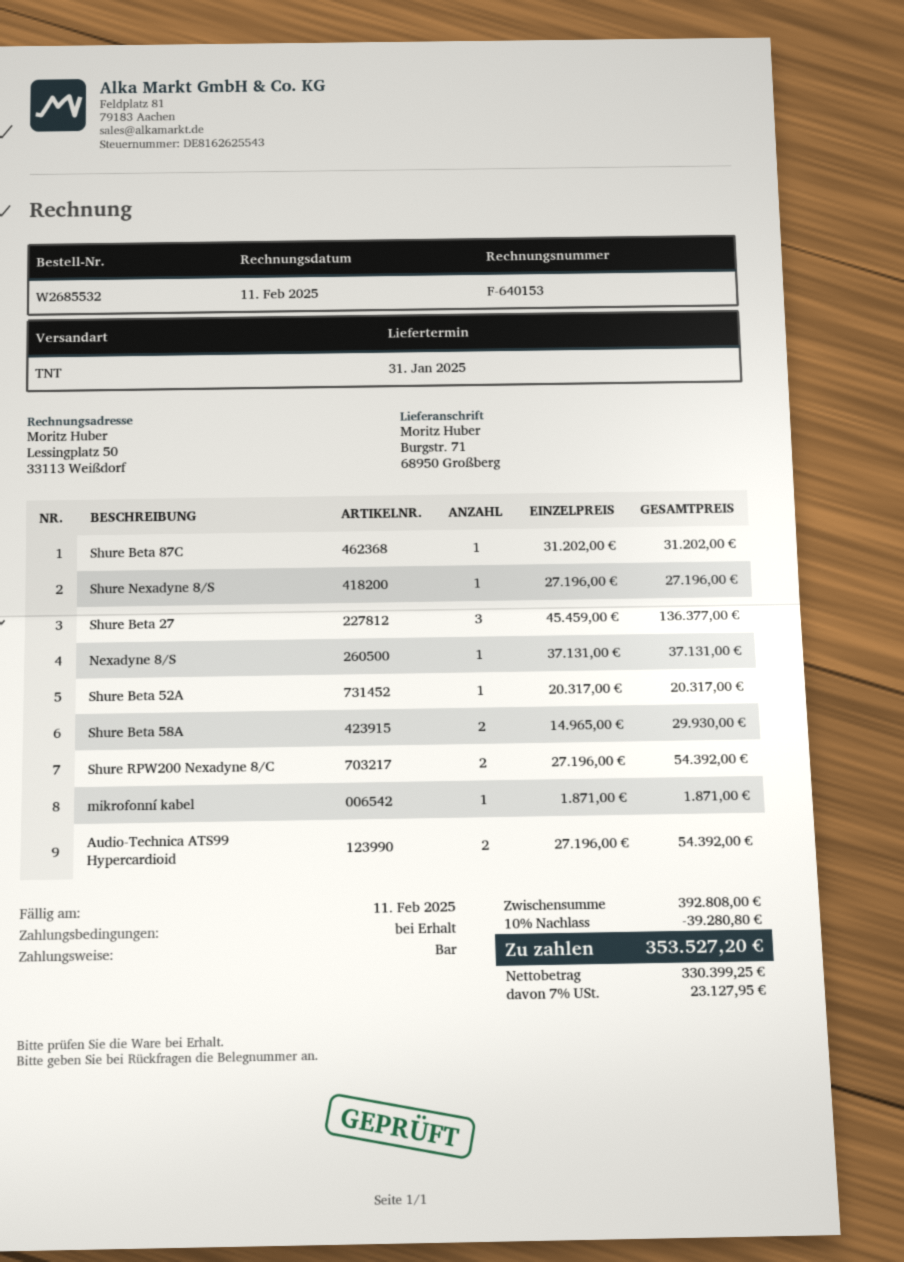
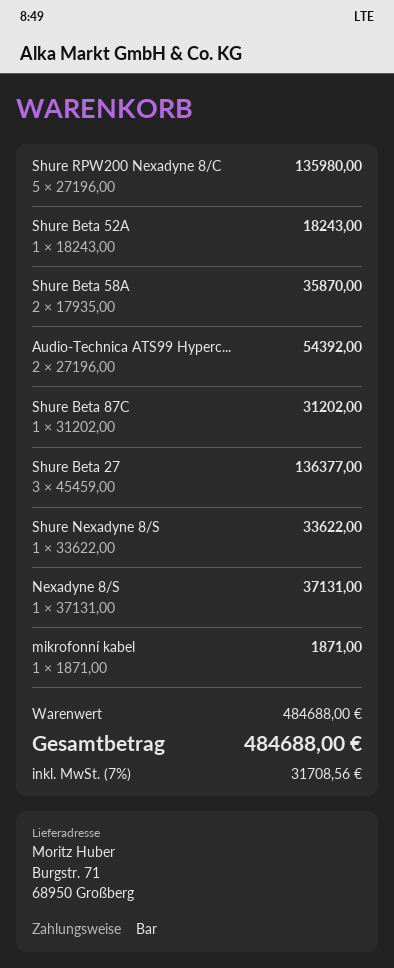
Shure Nexadyne 8/S: 1 x 27196.00 = 27196.00 -> 1 x 33622.00 = 33622.00
Shure Beta 52A: 1 x 20317.00 = 20317.00 -> 1 x 18243.00 = 18243.00
Shure Beta 58A: 2 x 14965.00 = 29930.00 -> 2 x 17935.00 = 35870.00
Shure RPW200 Nexadyne 8/C: 2 x 27196.00 = 54392.00 -> 5 x 27196.00 = 135980.00
subtotal: 392808.00 -> 484688.00
discount: 10% = 39280.80 -> none
tax: 7% = 23127.95 -> 7% = 31708.56
total: 353527.20 -> 484688.00

